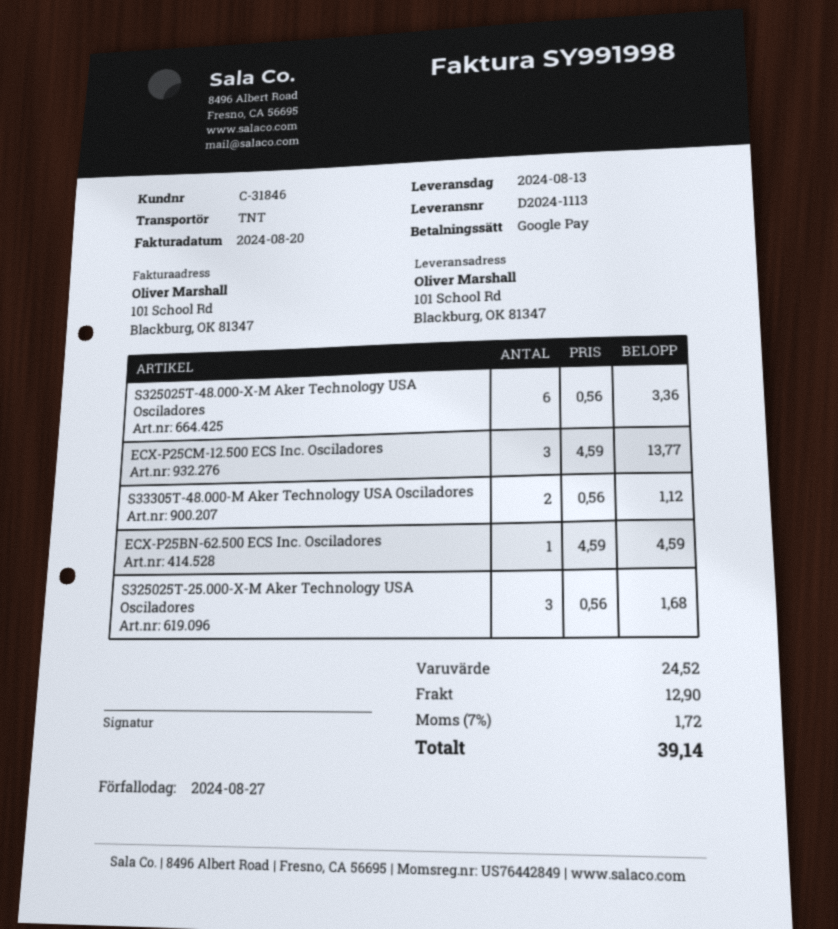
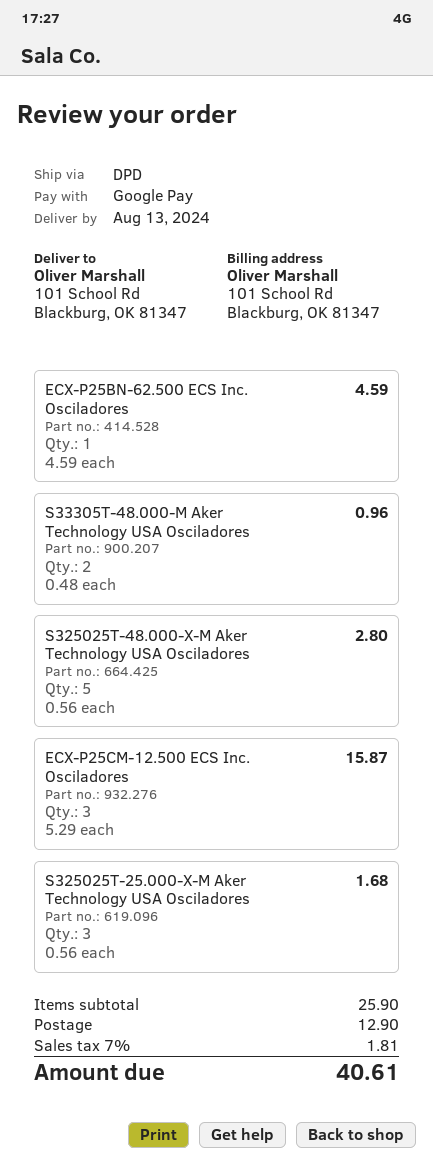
shipping method: TNT -> DPD
S325025T-48.000-X-M Aker Technology USA Osciladores: 6 x 0.56 = 3.36 -> 5 x 0.56 = 2.80
ECX-P25CM-12.500 ECS Inc. Osciladores: 3 x 4.59 = 13.77 -> 3 x 5.29 = 15.87
S33305T-48.000-M Aker Technology USA Osciladores: 2 x 0.56 = 1.12 -> 2 x 0.48 = 0.96
subtotal: 24.52 -> 25.90
tax: 7% = 1.72 -> 7% = 1.81
total: 39.14 -> 40.61

